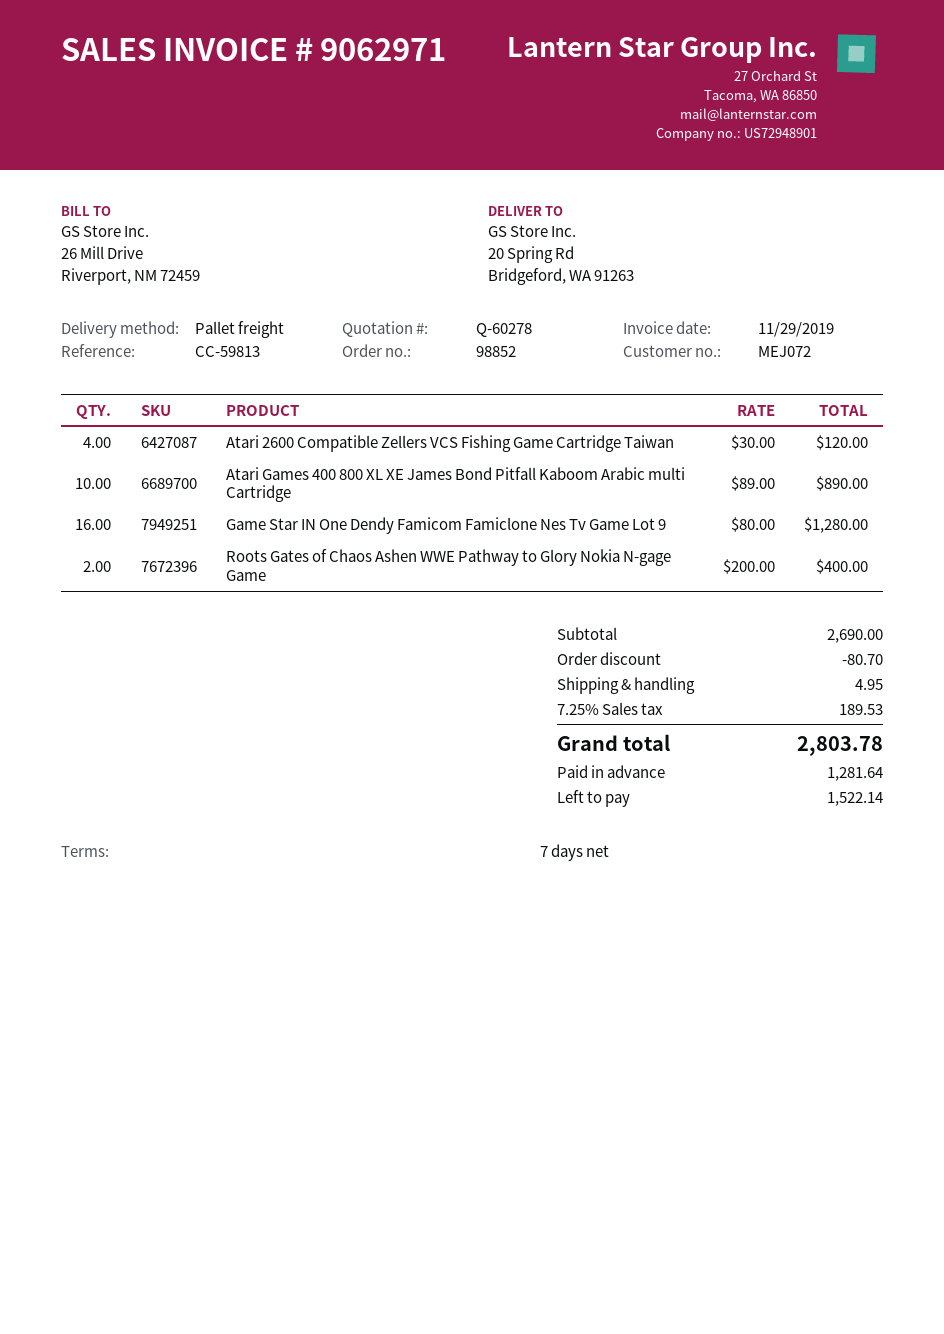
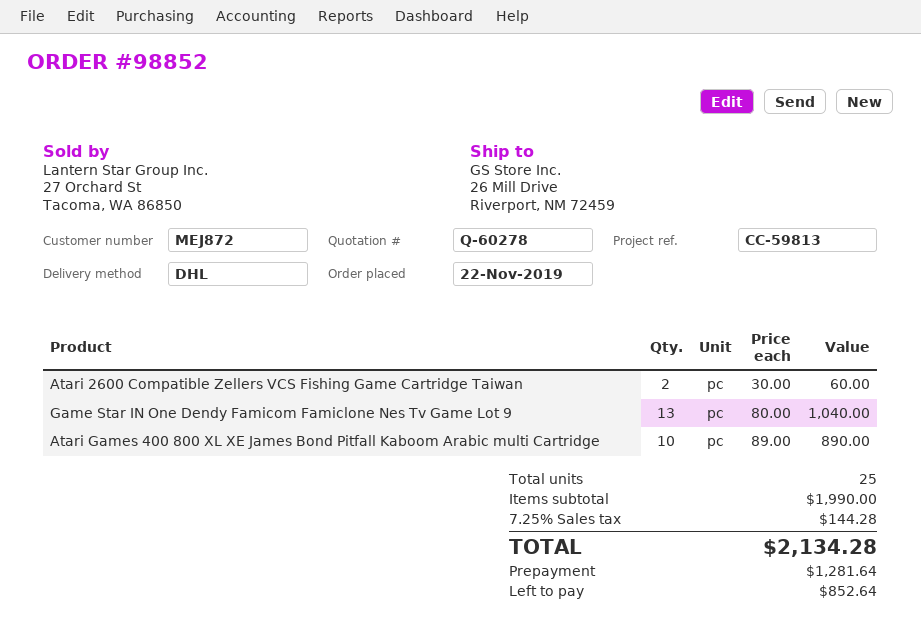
customer number: MEJ072 -> MEJ872
shipping method: pallet freight -> DHL
ship to: 20 Spring Rd, Bridgeford, WA 91263 -> 26 Mill Drive, Riverport, NM 72459
Atari 2600 Compatible Zellers VCS Fishing Game Cartridge Taiwan: 4 x 30.00 = 120.00 -> 2 x 30.00 = 60.00
Game Star IN One Dendy Famicom Famiclone Nes Tv Game Lot 9: 16 x 80.00 = 1280.00 -> 13 x 80.00 = 1040.00
Roots Gates of Chaos Ashen WWE Pathway to Glory Nokia N-gage Game: 2 x 200.00 = 400.00 -> none
subtotal: 2690.00 -> 1990.00
discount: 80.70 -> none
shipping: 4.95 -> none
tax: 7.25% = 189.53 -> 7.25% = 144.28
total: 2803.78 -> 2134.28
balance: 1522.14 -> 852.64

